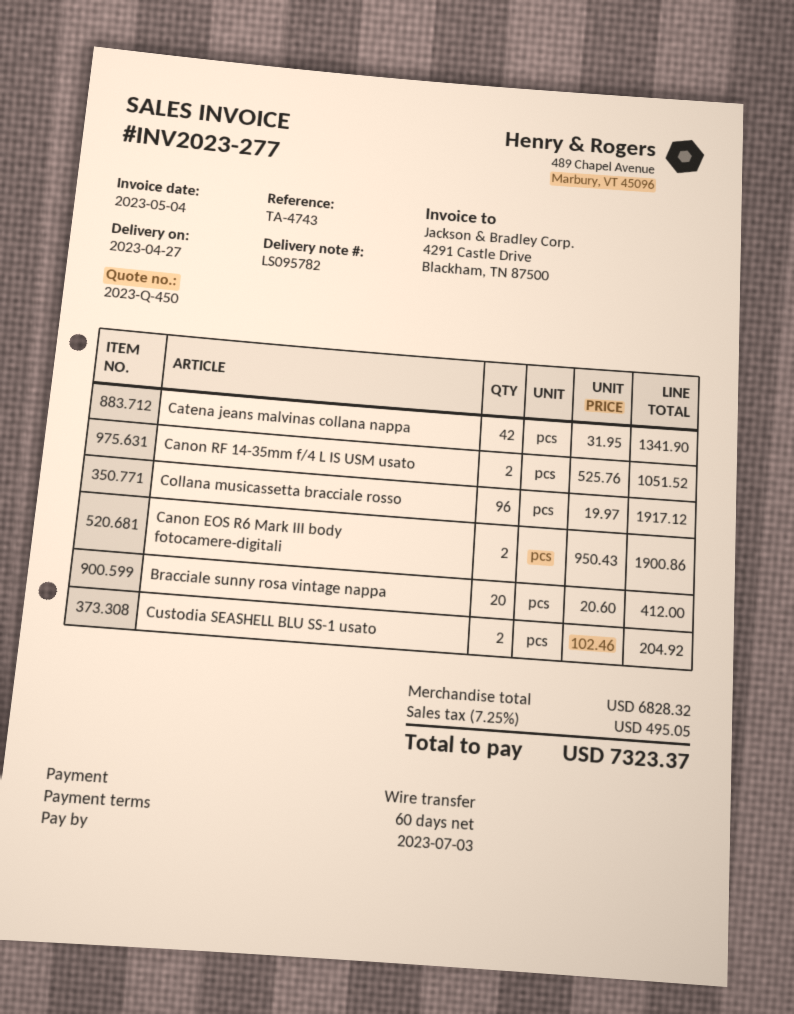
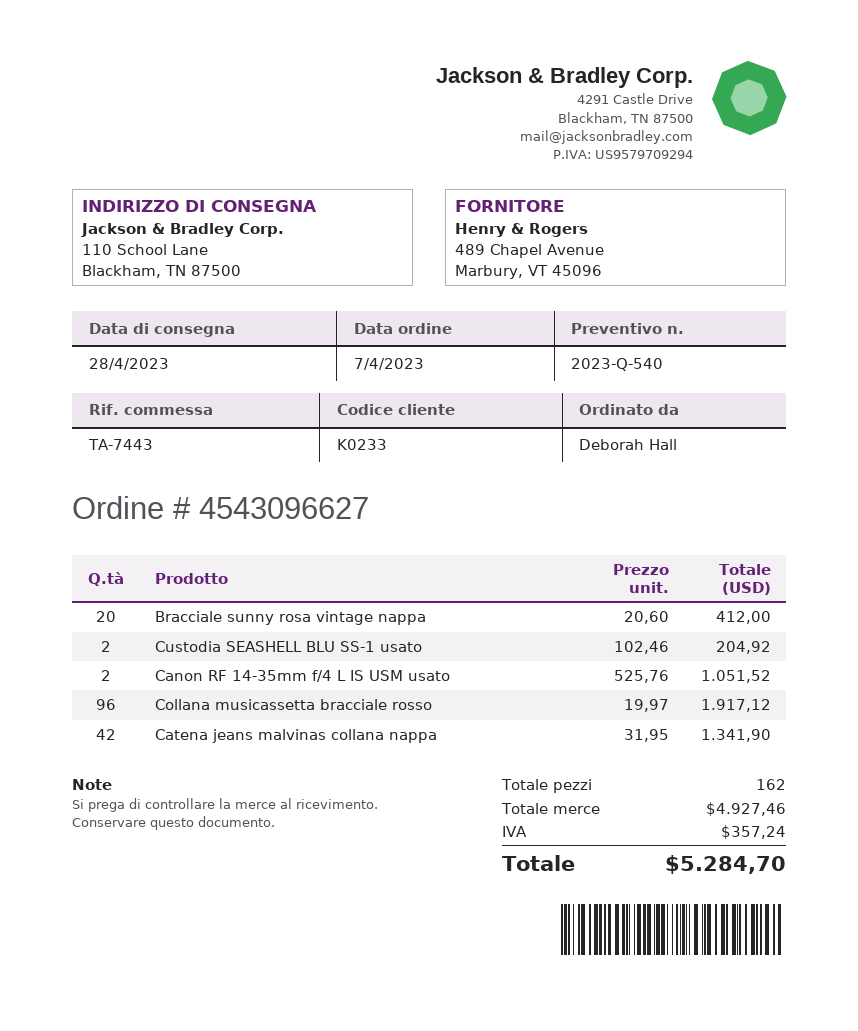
quote number: 2023-Q-450 -> 2023-Q-540
delivery date: 2023-04-27 -> 2023-04-28
reference: TA-4743 -> TA-7443
Canon EOS R6 Mark III body fotocamere-digitali: 2 x 950.43 = 1900.86 -> none
subtotal: 6828.32 -> 4927.46
tax: 495.05 -> 357.24
total: 7323.37 -> 5284.70

